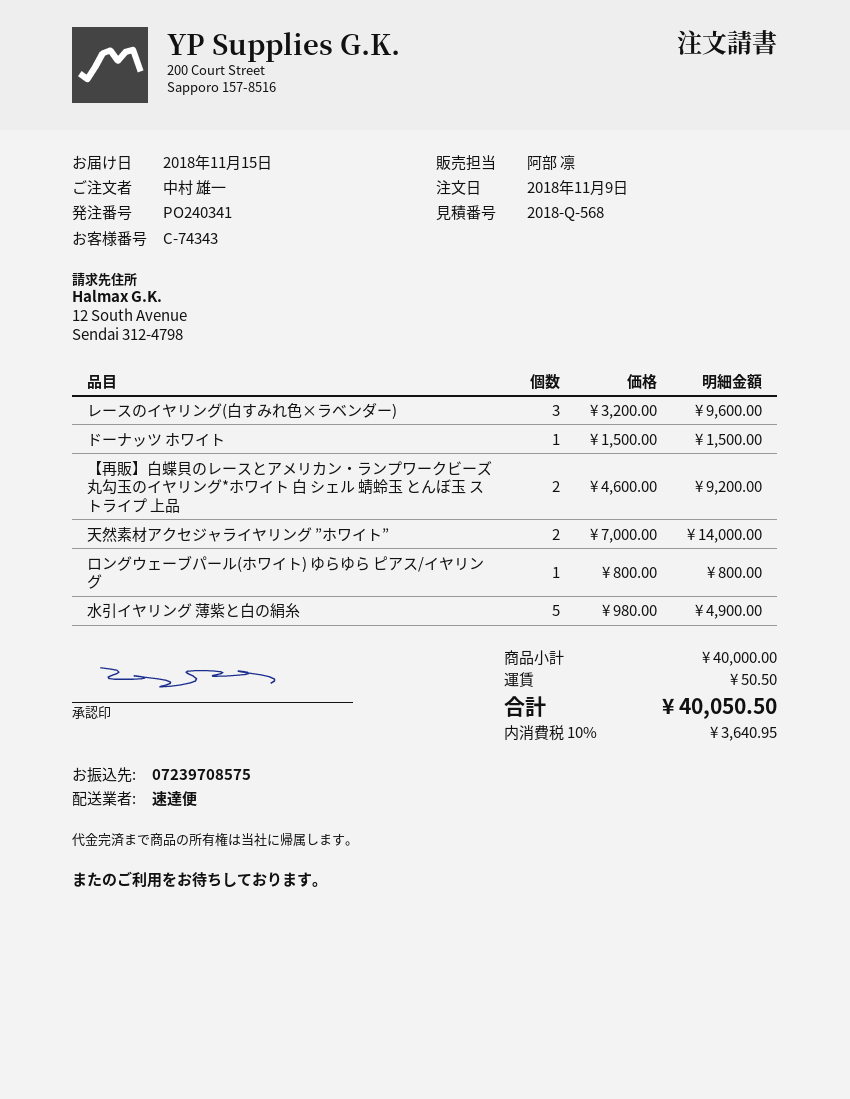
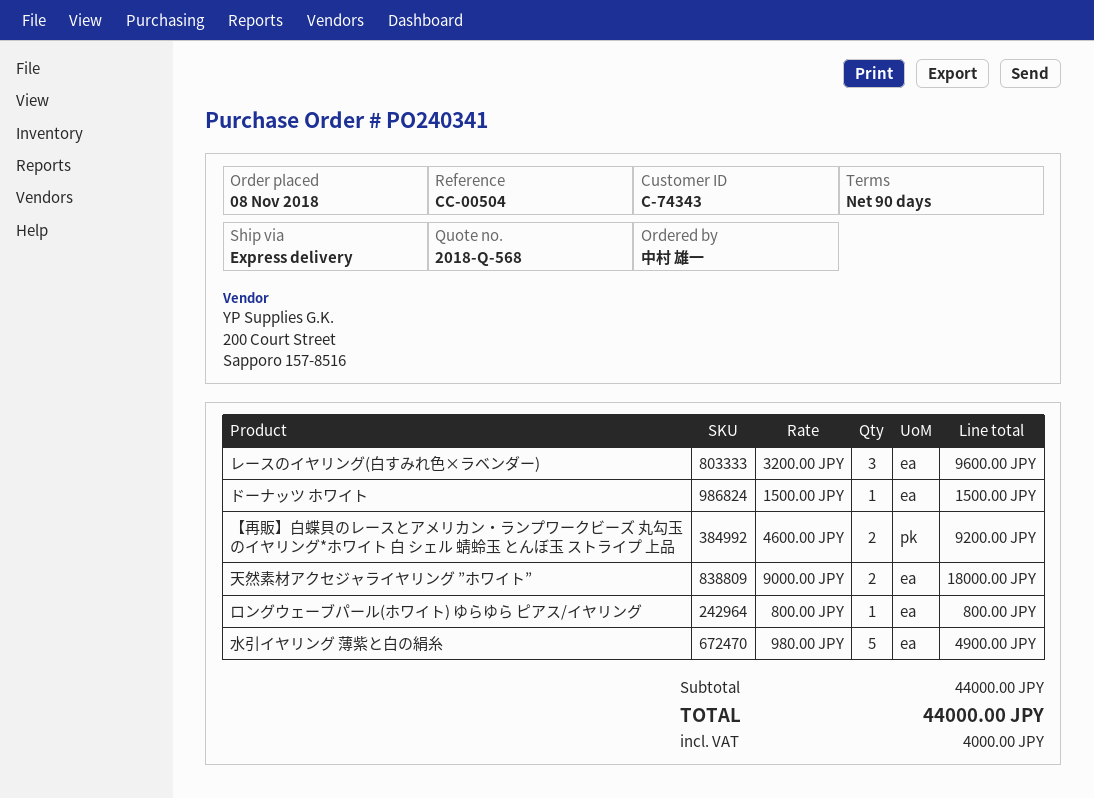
order date: 2018-11-09 -> 2018-11-08
天然素材アクセジャライヤリング ”ホワイト”: 2 x 7000.00 = 14000.00 -> 2 x 9000.00 = 18000.00
subtotal: 40000.00 -> 44000.00
shipping: 50.50 -> none
tax: 3640.95 -> 4000.00
total: 40050.50 -> 44000.00

